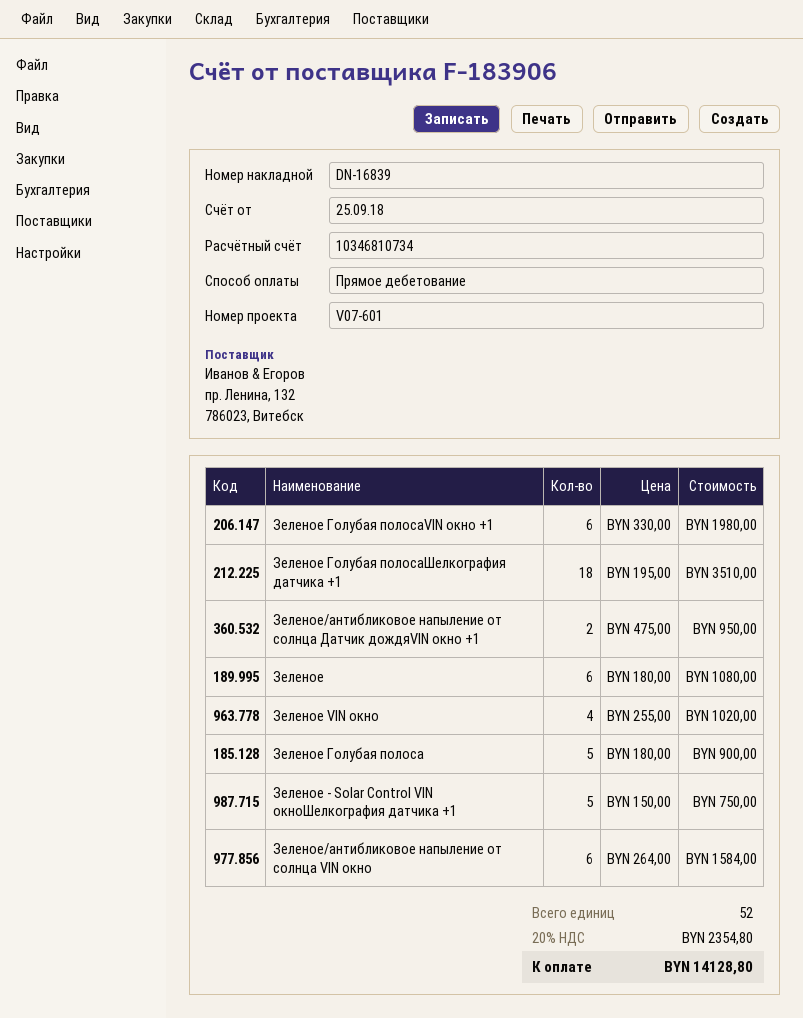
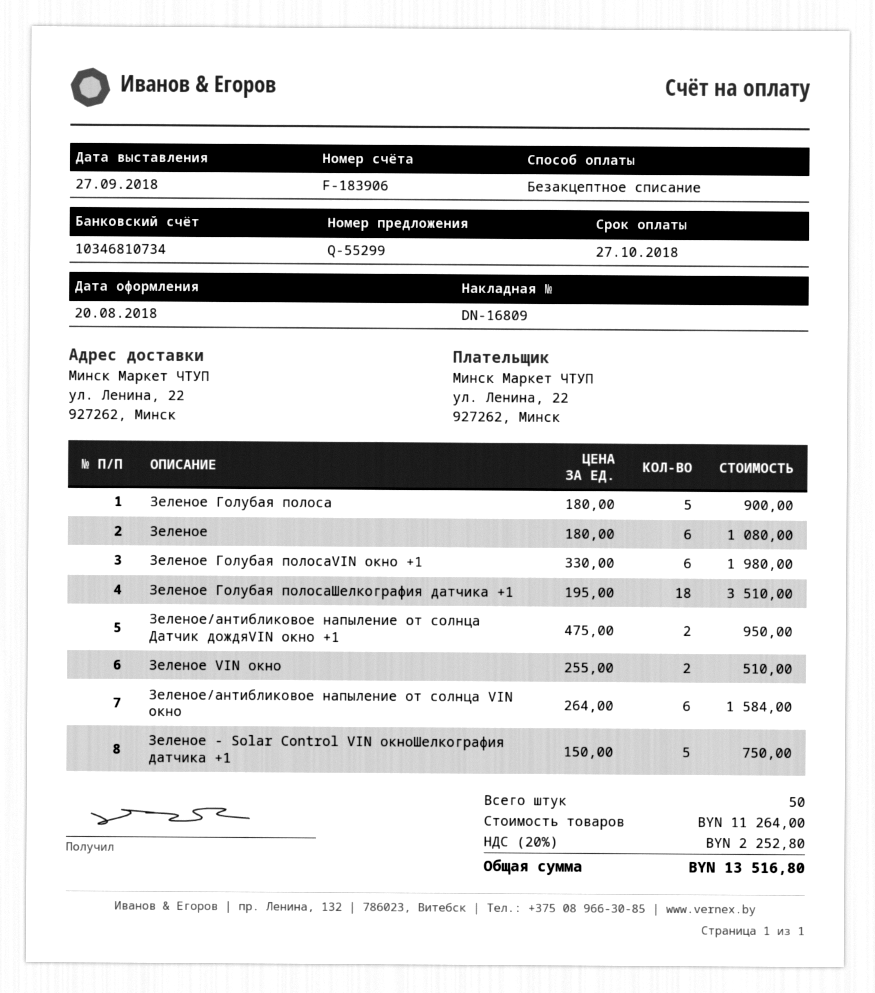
delivery note number: DN-16839 -> DN-16809
invoice date: 2018-09-25 -> 2018-09-27
Зеленое VIN окно: 4 x 255.00 = 1020.00 -> 2 x 255.00 = 510.00
total quantity: 52 -> 50
tax: 20% = 2354.80 -> 20% = 2252.80
total: 14128.80 -> 13516.80

